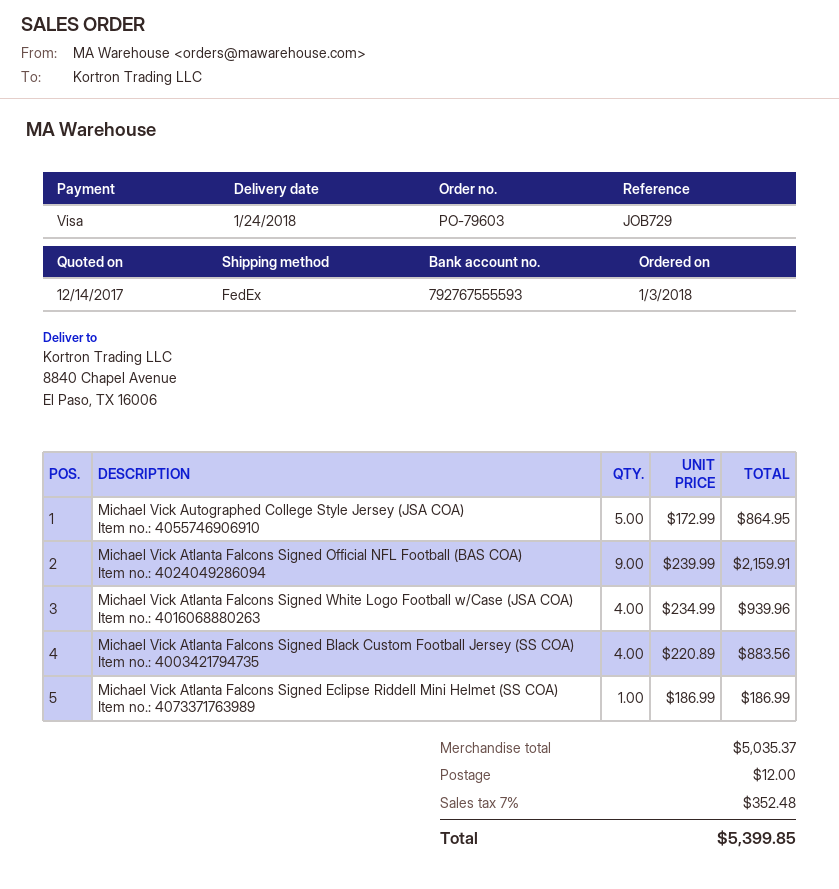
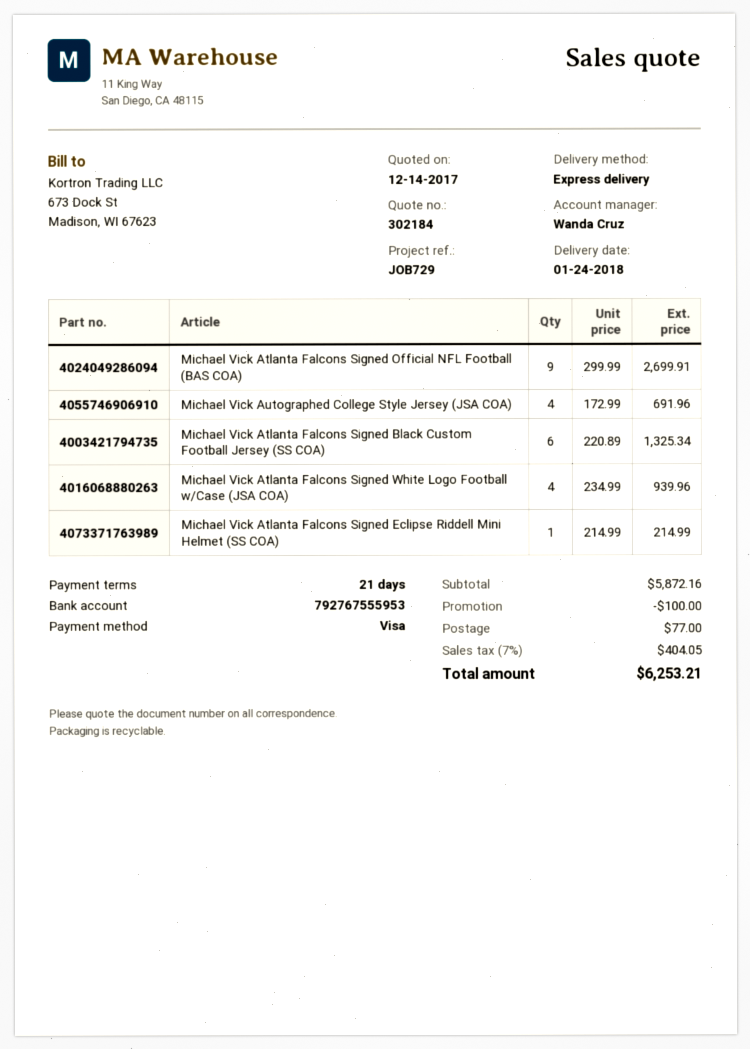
bank account: 792767555593 -> 792767555953
shipping method: FedEx -> express
Michael Vick Autographed College Style Jersey (JSA COA): 5 x 172.99 = 864.95 -> 4 x 172.99 = 691.96
Michael Vick Atlanta Falcons Signed Official NFL Football (BAS COA): 9 x 239.99 = 2159.91 -> 9 x 299.99 = 2699.91
Michael Vick Atlanta Falcons Signed Black Custom Football Jersey (SS COA): 4 x 220.89 = 883.56 -> 6 x 220.89 = 1325.34
Michael Vick Atlanta Falcons Signed Eclipse Riddell Mini Helmet (SS COA): 1 x 186.99 = 186.99 -> 1 x 214.99 = 214.99
subtotal: 5035.37 -> 5872.16
discount: none -> 100.00
shipping: 12.00 -> 77.00
tax: 7% = 352.48 -> 7% = 404.05
total: 5399.85 -> 6253.21

